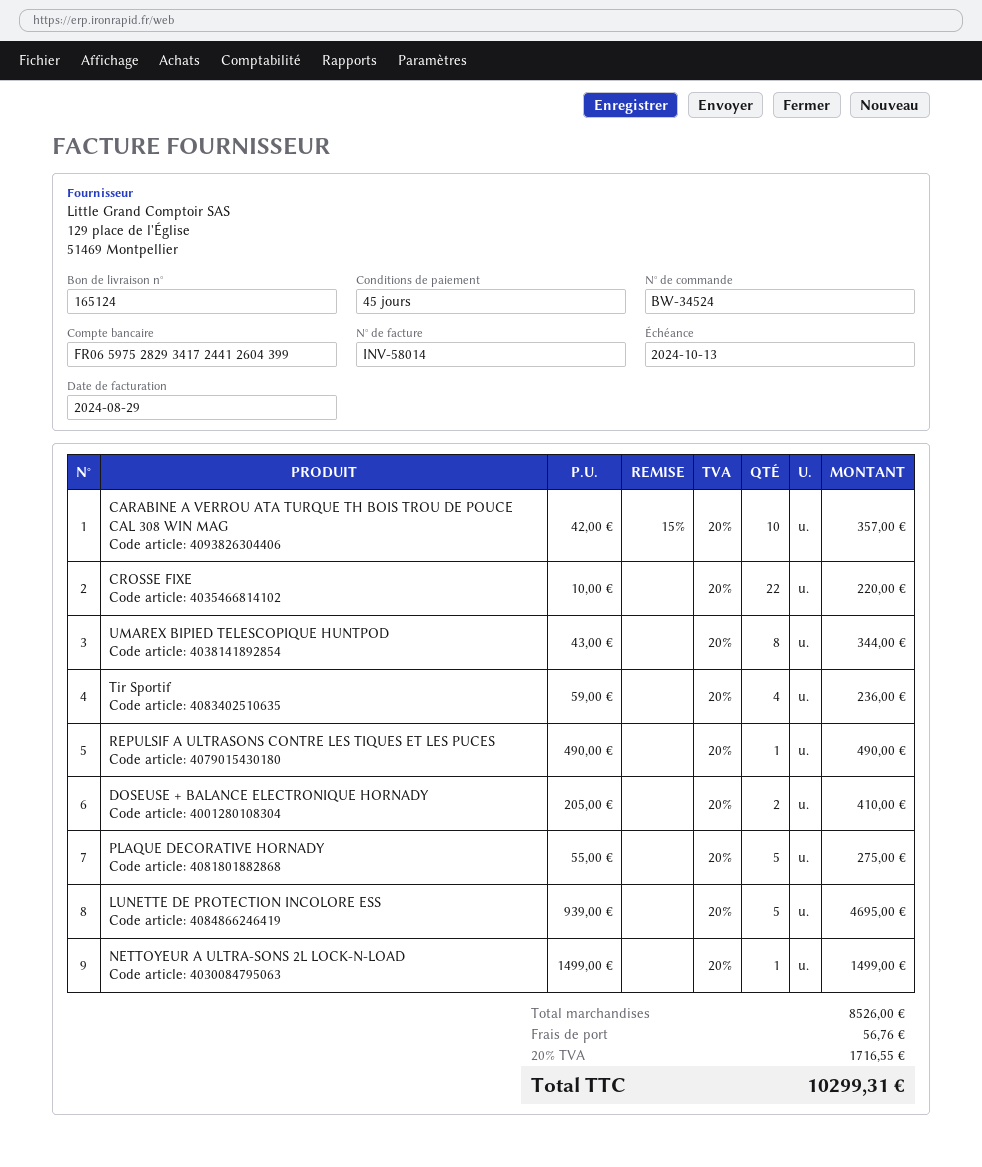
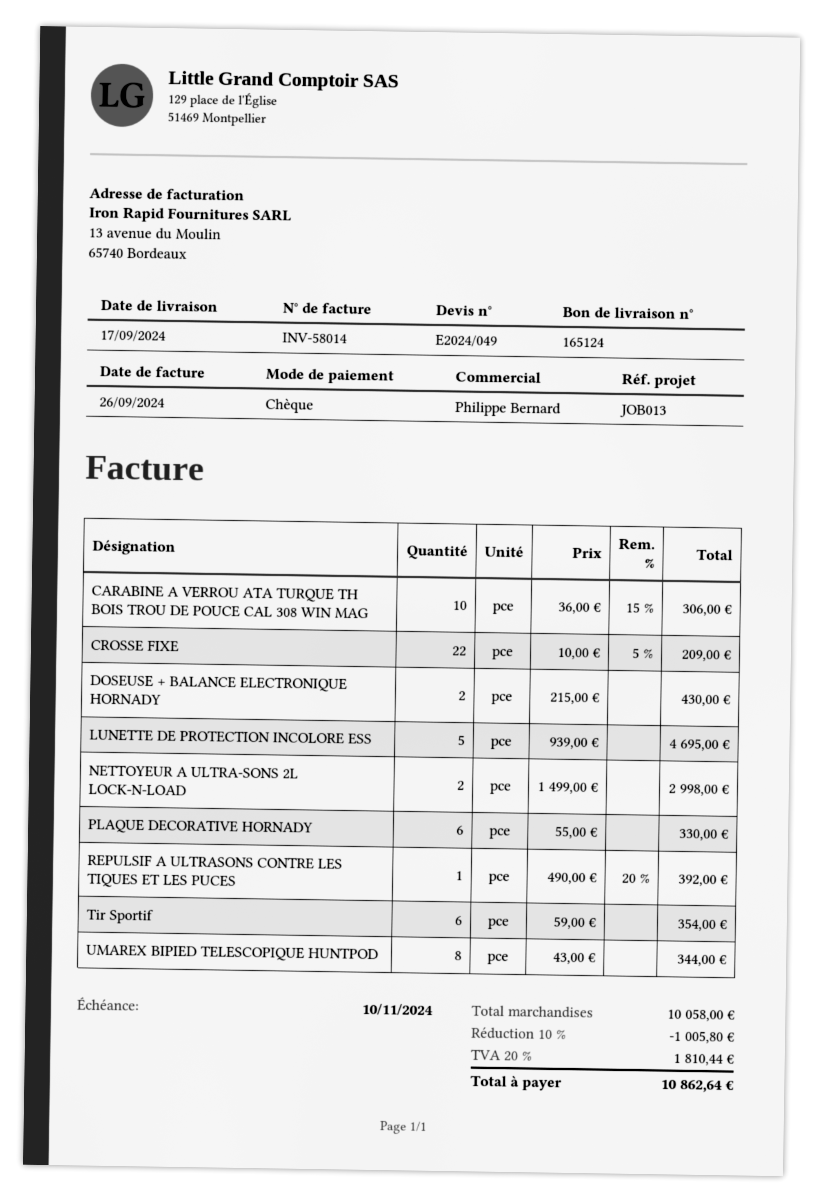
invoice date: 2024-08-29 -> 2024-09-26
due date: 2024-10-13 -> 2024-11-10
CARABINE A VERROU ATA TURQUE TH BOIS TROU DE POUCE CAL 308 WIN MAG: 10 x 42.00 - 15% = 357.00 -> 10 x 36.00 - 15% = 306.00
CROSSE FIXE: 22 x 10.00 = 220.00 -> 22 x 10.00 - 5% = 209.00
Tir Sportif: 4 x 59.00 = 236.00 -> 6 x 59.00 = 354.00
REPULSIF A ULTRASONS CONTRE LES TIQUES ET LES PUCES: 1 x 490.00 = 490.00 -> 1 x 490.00 - 20% = 392.00
DOSEUSE + BALANCE ELECTRONIQUE HORNADY: 2 x 205.00 = 410.00 -> 2 x 215.00 = 430.00
PLAQUE DECORATIVE HORNADY: 5 x 55.00 = 275.00 -> 6 x 55.00 = 330.00
NETTOYEUR A ULTRA-SONS 2L LOCK-N-LOAD: 1 x 1499.00 = 1499.00 -> 2 x 1499.00 = 2998.00
subtotal: 8526.00 -> 10058.00
discount: none -> 10% = 1005.80
shipping: 56.76 -> none
tax: 20% = 1716.55 -> 20% = 1810.44
total: 10299.31 -> 10862.64

